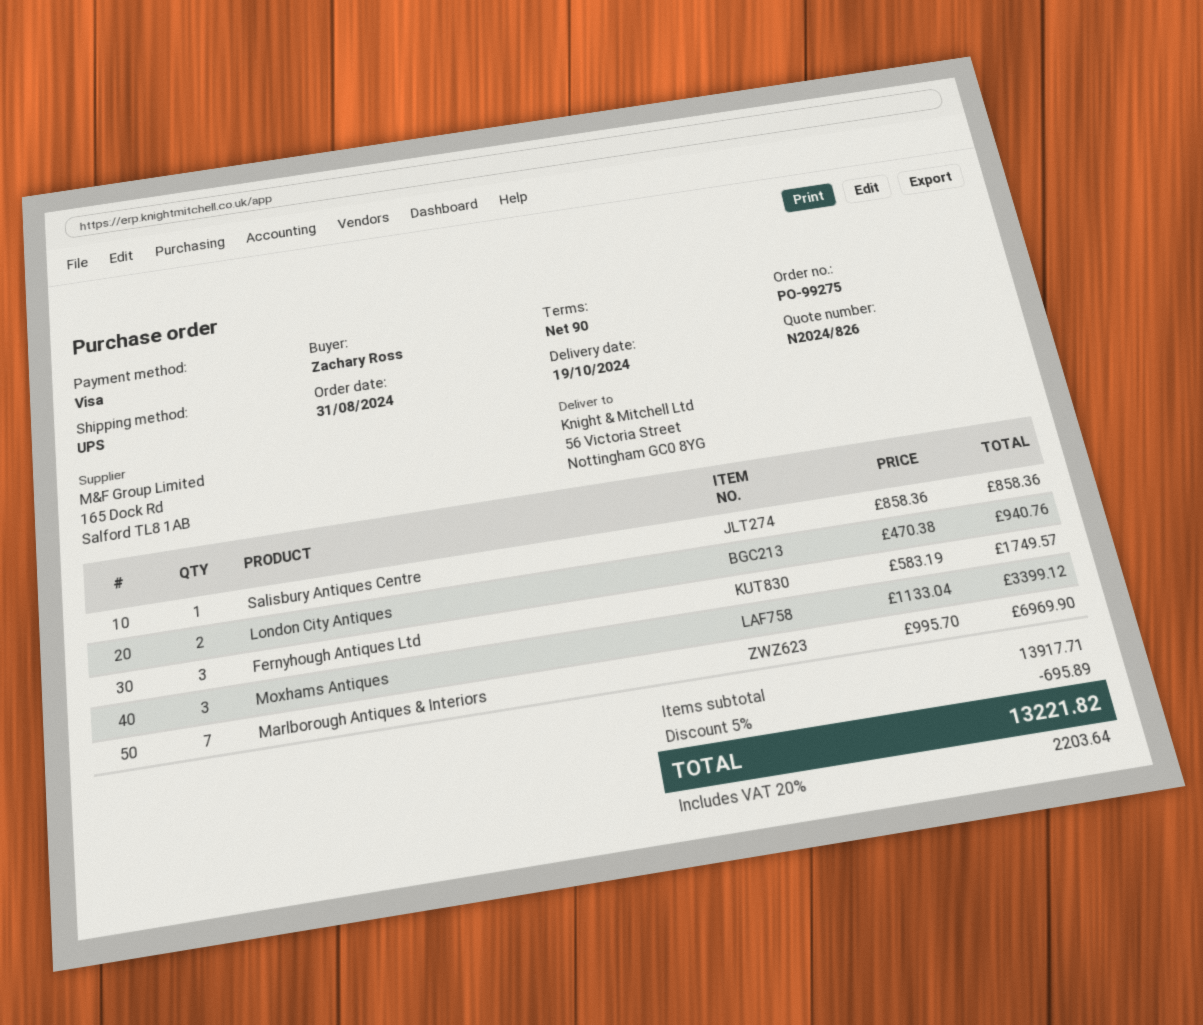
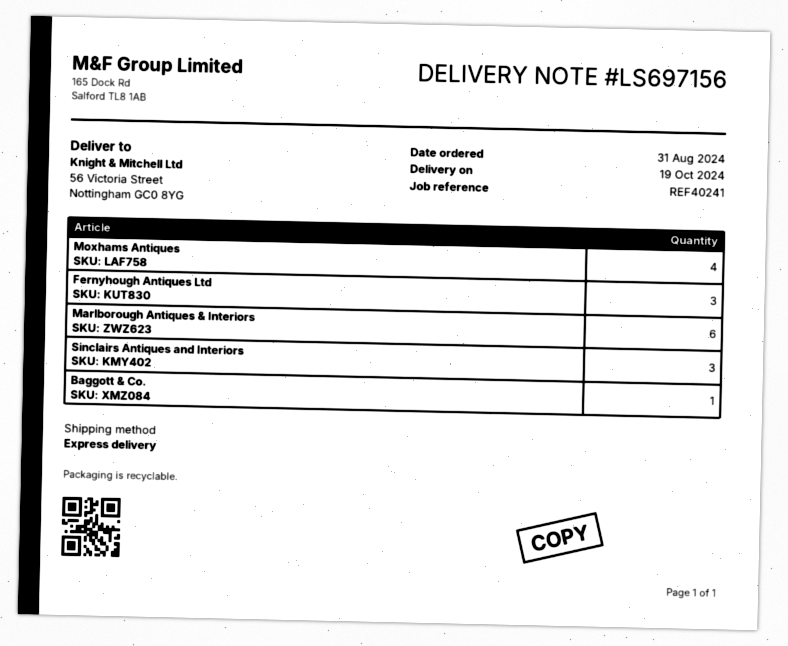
shipping method: UPS -> express
Salisbury Antiques Centre: 1 -> none
London City Antiques: 2 -> none
Moxhams Antiques: 3 -> 4
Marlborough Antiques & Interiors: 7 -> 6
Sinclairs Antiques and Interiors: none -> 3
Baggott & Co.: none -> 1

